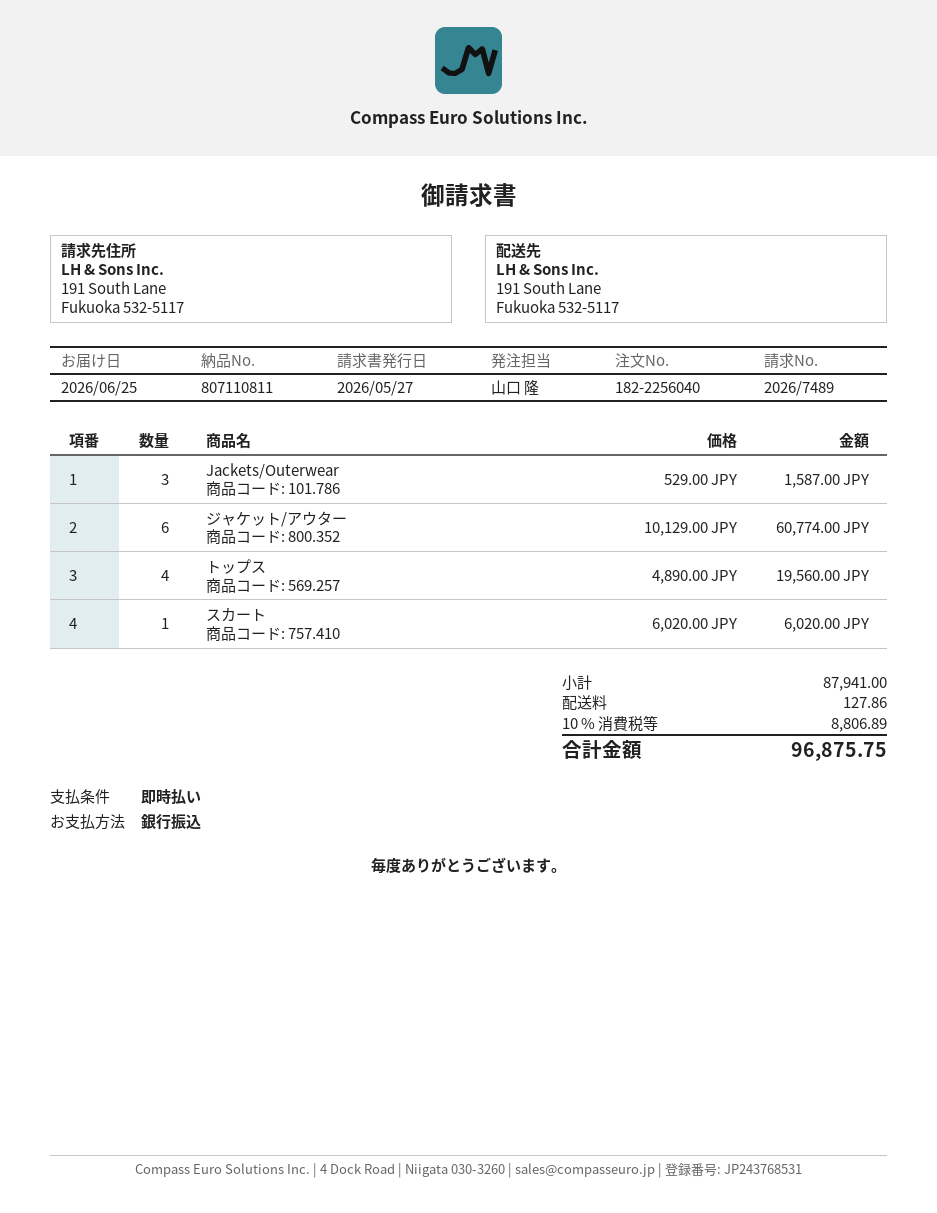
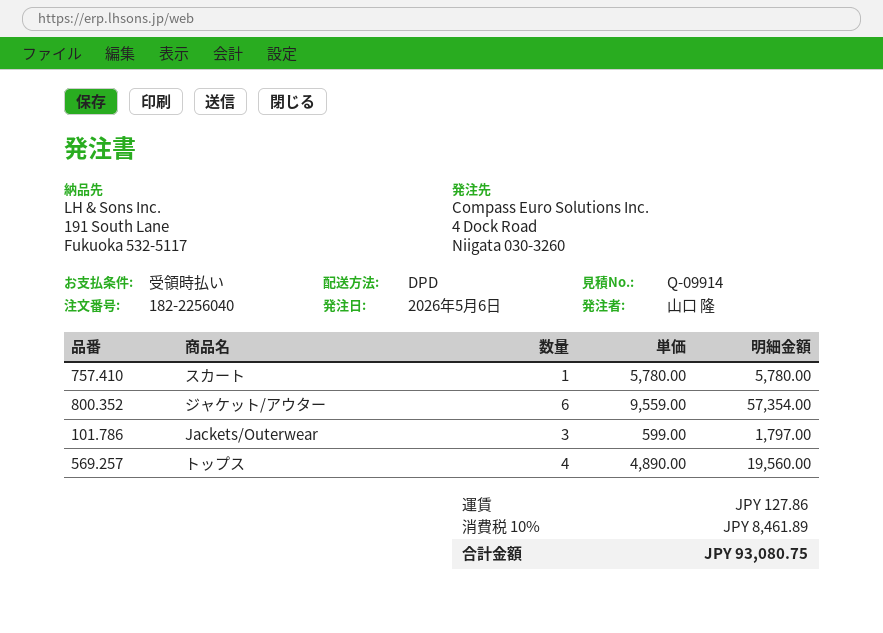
Jackets/Outerwear: 3 x 529.00 = 1587.00 -> 3 x 599.00 = 1797.00
ジャケット/アウター: 6 x 10129.00 = 60774.00 -> 6 x 9559.00 = 57354.00
スカート: 1 x 6020.00 = 6020.00 -> 1 x 5780.00 = 5780.00
tax: 10% = 8806.89 -> 10% = 8461.89
total: 96875.75 -> 93080.75

